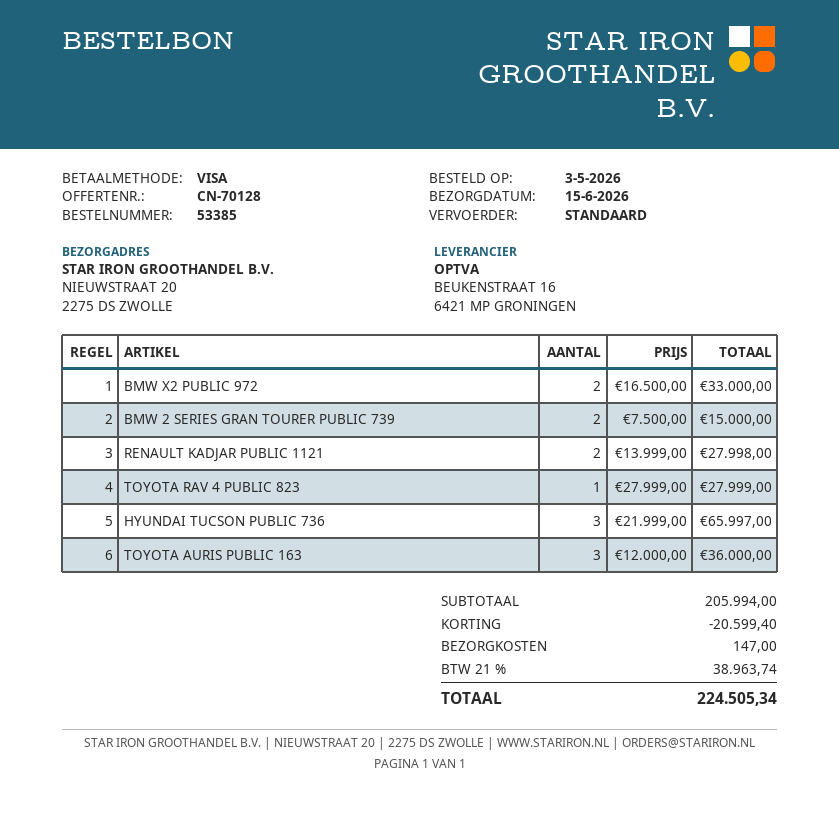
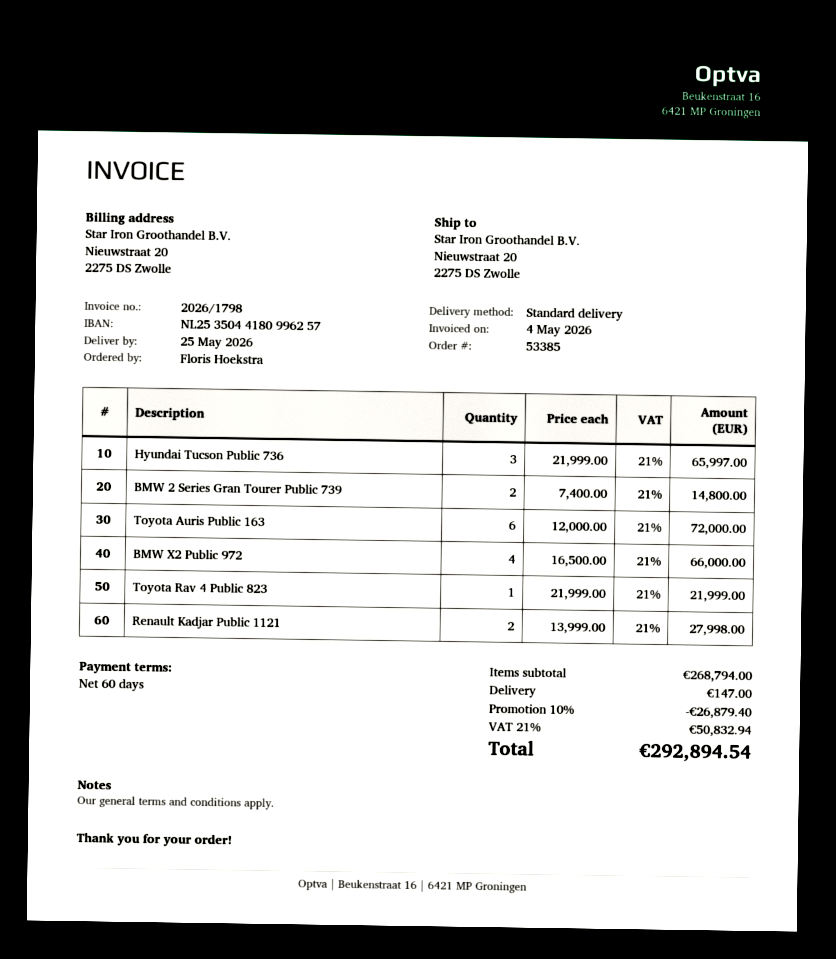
delivery date: 2026-06-15 -> 2026-05-25
BMW X2 PUBLIC 972: 2 x 16500.00 = 33000.00 -> 4 x 16500.00 = 66000.00
BMW 2 SERIES GRAN TOURER PUBLIC 739: 2 x 7500.00 = 15000.00 -> 2 x 7400.00 = 14800.00
TOYOTA RAV 4 PUBLIC 823: 1 x 27999.00 = 27999.00 -> 1 x 21999.00 = 21999.00
TOYOTA AURIS PUBLIC 163: 3 x 12000.00 = 36000.00 -> 6 x 12000.00 = 72000.00
subtotal: 205994.00 -> 268794.00
discount: 20599.40 -> 26879.40
tax: 21% = 38963.74 -> 21% = 50832.94
total: 224505.34 -> 292894.54

